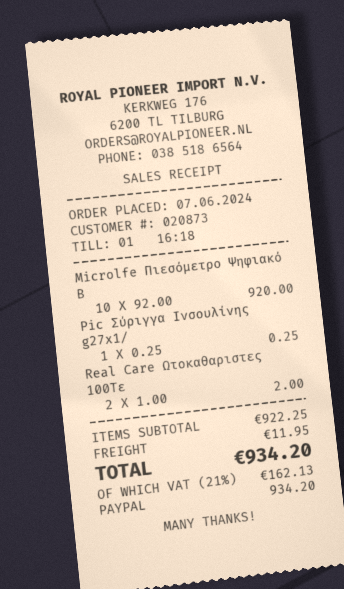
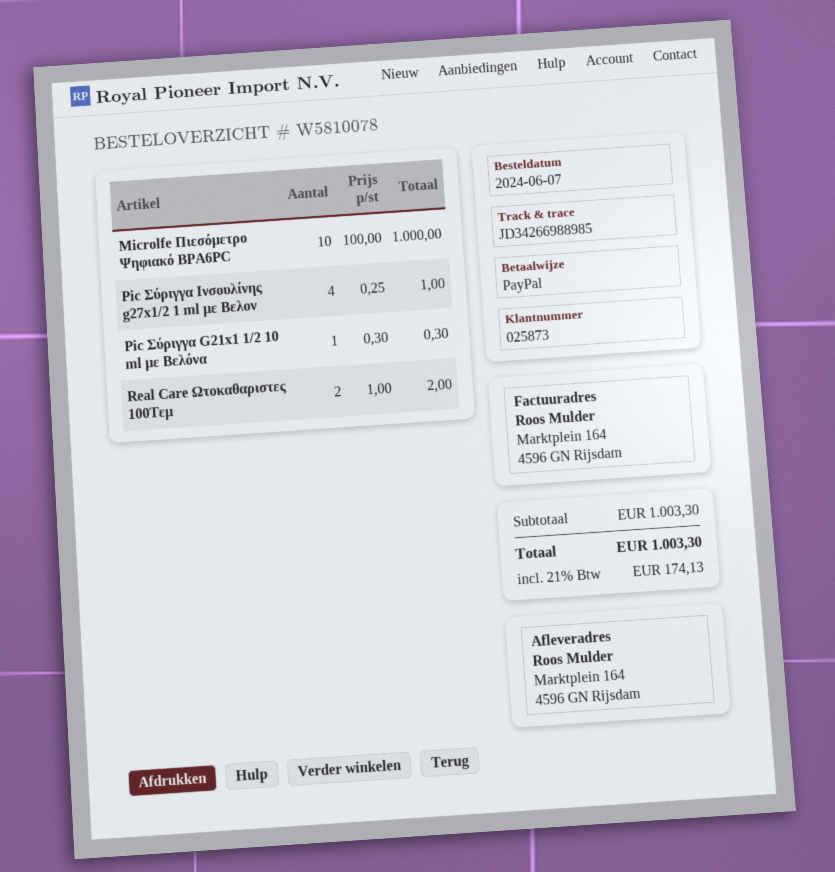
customer number: 020873 -> 025873
Microlfe Πιεσόμετρο Ψηφιακό B: 10 x 92.00 = 920.00 -> 10 x 100.00 = 1000.00
Pic Σύριγγα Ινσουλίνης g27x1/: 1 x 0.25 = 0.25 -> 4 x 0.25 = 1.00
Pic Σύριγγα G21x1 1/2 10 ml με Βελόνα: none -> 1 x 0.30 = 0.30
subtotal: 922.25 -> 1003.30
shipping: 11.95 -> none
tax: 21% = 162.13 -> 21% = 174.13
total: 934.20 -> 1003.30

